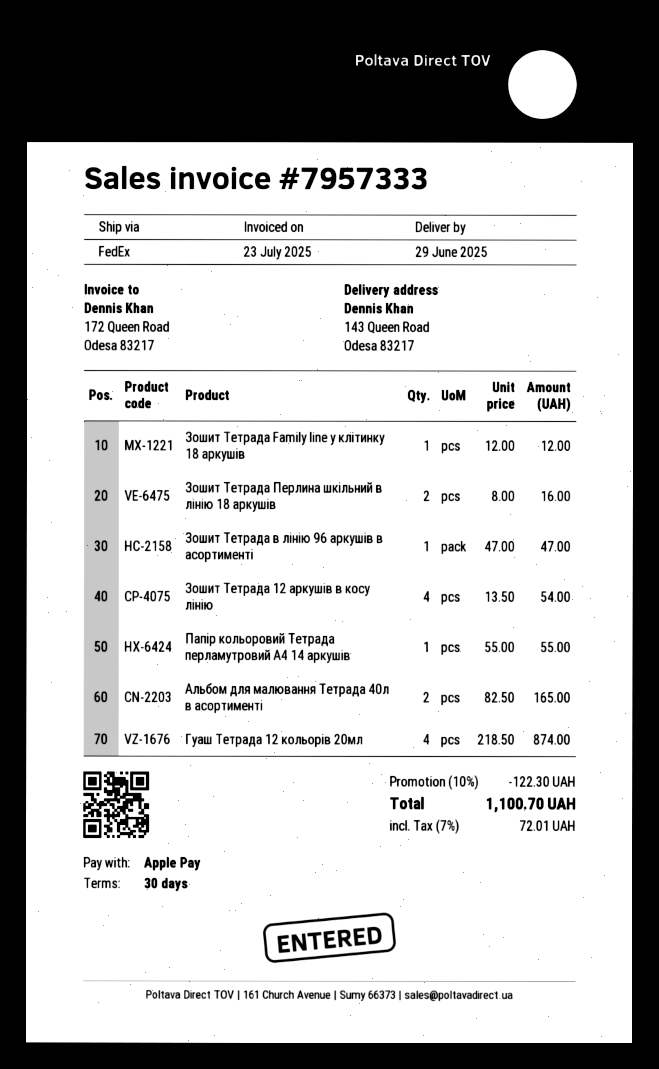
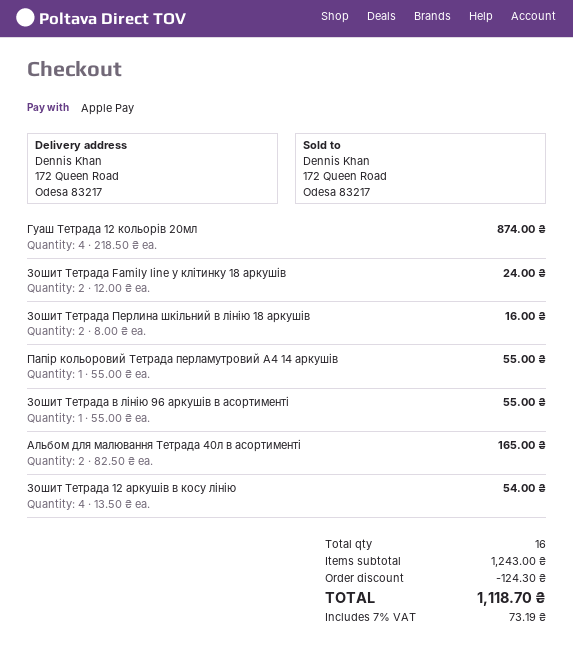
ship to: 143 Queen Road, Odesa 83217 -> 172 Queen Road, Odesa 83217
Зошит Тетрада Family line у клітинку 18 аркушів: 1 x 12.00 = 12.00 -> 2 x 12.00 = 24.00
Зошит Тетрада в лінію 96 аркушів в асортименті: 1 x 47.00 = 47.00 -> 1 x 55.00 = 55.00
discount: 122.30 -> 124.30
tax: 7% = 72.01 -> 7% = 73.19
total: 1100.70 -> 1118.70

